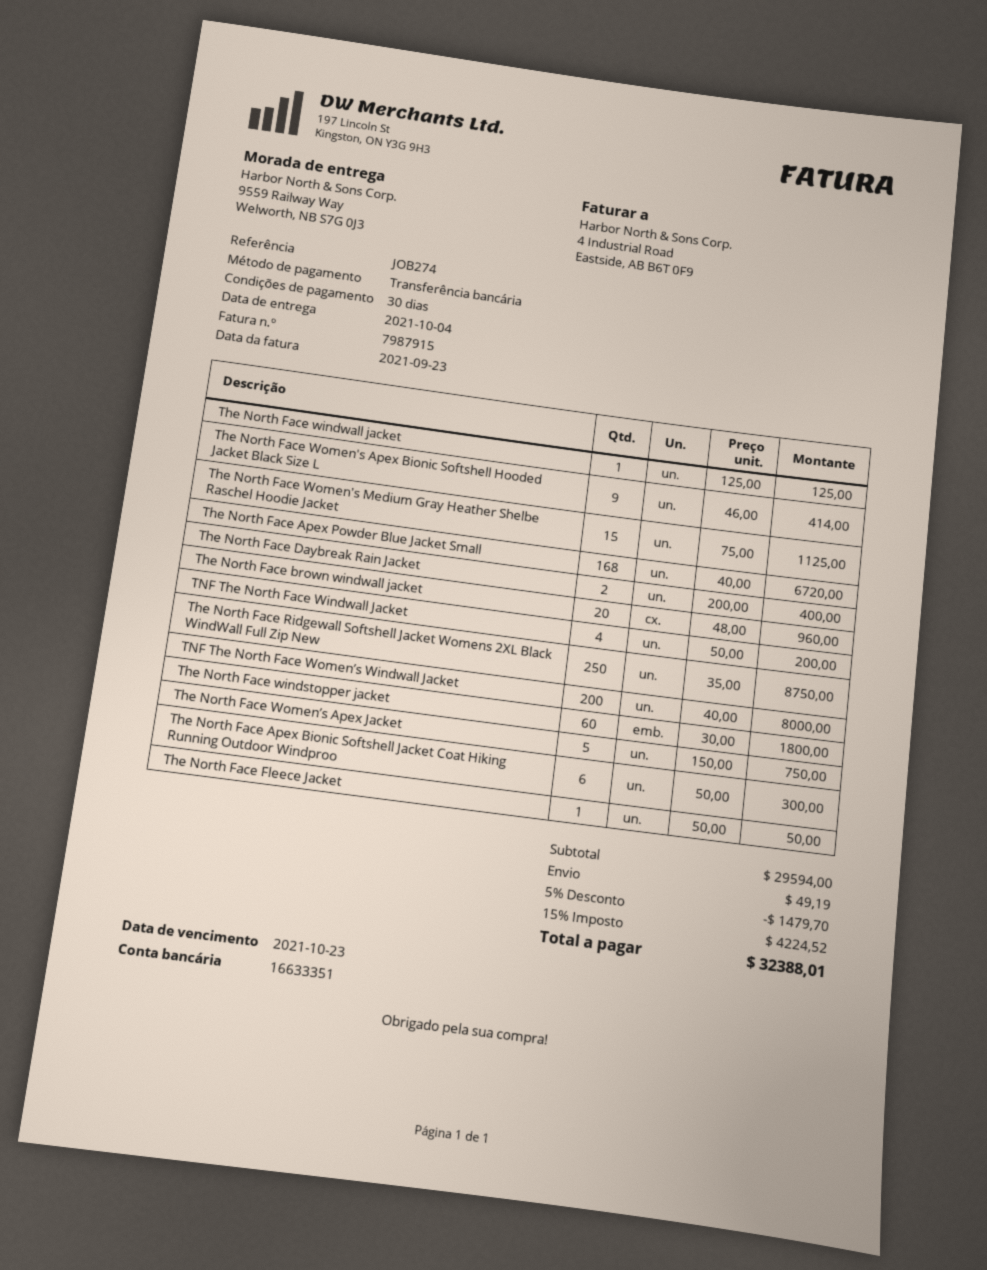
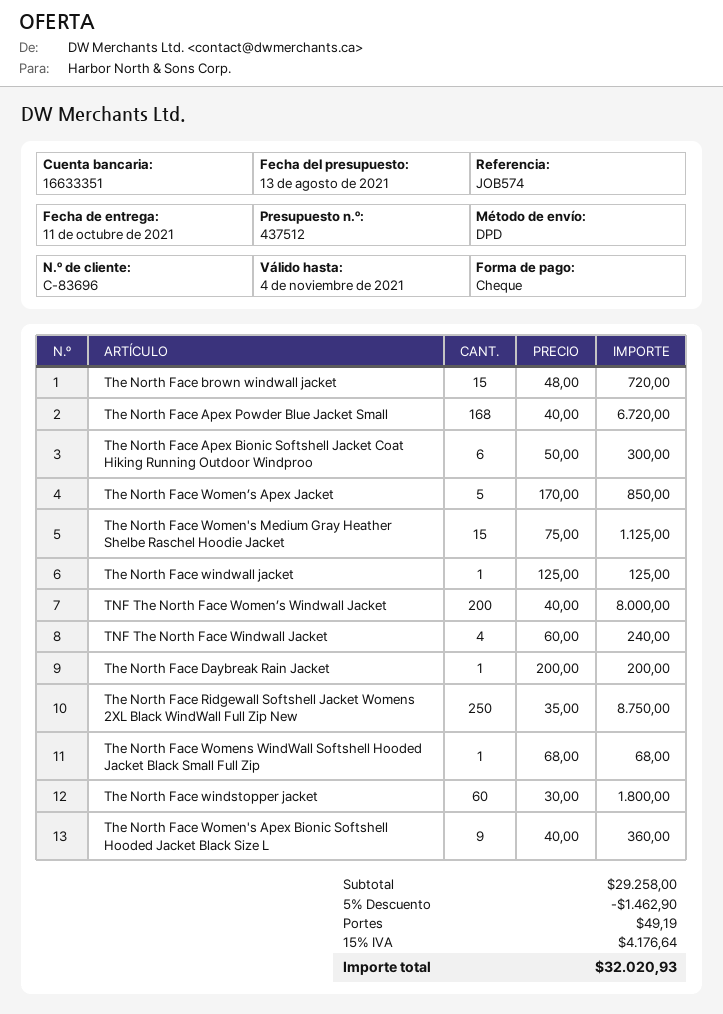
delivery date: 2021-10-04 -> 2021-10-11
reference: JOB274 -> JOB574
payment method: bank transfer -> cheque
The North Face Women's Apex Bionic Softshell Hooded Jacket Black Size L: 9 x 46.00 = 414.00 -> 9 x 40.00 = 360.00
The North Face Daybreak Rain Jacket: 2 x 200.00 = 400.00 -> 1 x 200.00 = 200.00
The North Face brown windwall jacket: 20 x 48.00 = 960.00 -> 15 x 48.00 = 720.00
TNF The North Face Windwall Jacket: 4 x 50.00 = 200.00 -> 4 x 60.00 = 240.00
The North Face Women’s Apex Jacket: 5 x 150.00 = 750.00 -> 5 x 170.00 = 850.00
The North Face Fleece Jacket: 1 x 50.00 = 50.00 -> none
The North Face Womens WindWall Softshell Hooded Jacket Black Small Full Zip: none -> 1 x 68.00 = 68.00
subtotal: 29594.00 -> 29258.00
discount: 5% = 1479.70 -> 5% = 1462.90
tax: 15% = 4224.52 -> 15% = 4176.64
total: 32388.01 -> 32020.93

